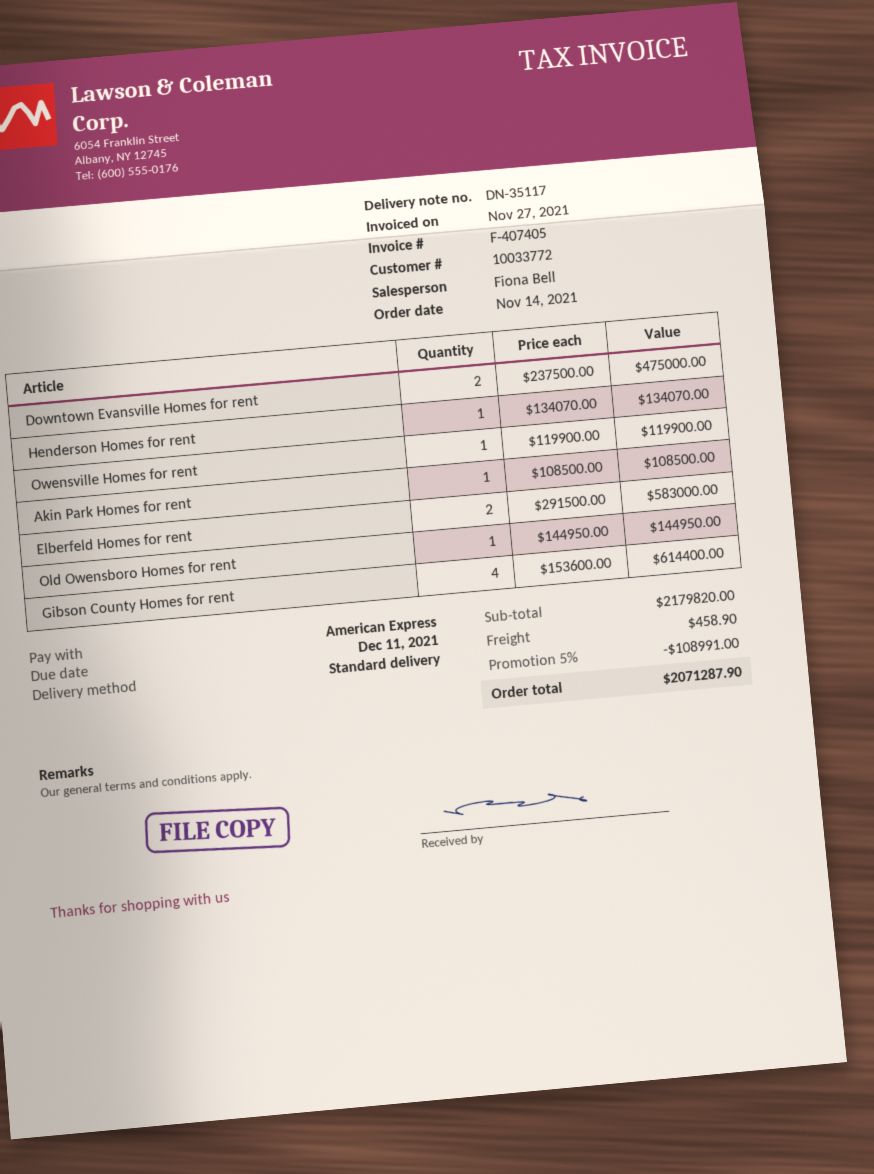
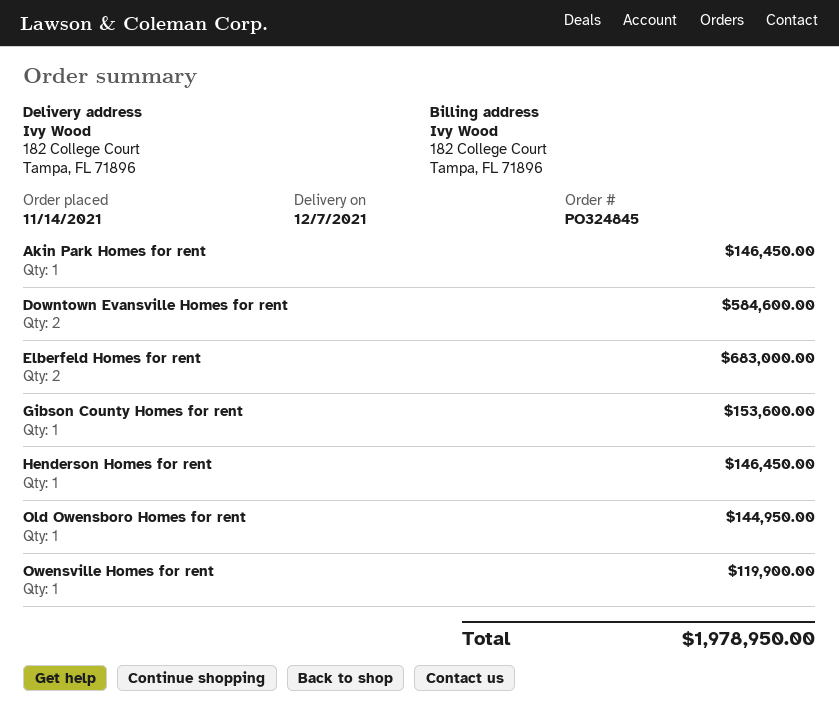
Downtown Evansville Homes for rent: 2 for 475000.00 -> 2 for 584600.00
Henderson Homes for rent: 1 for 134070.00 -> 1 for 146450.00
Akin Park Homes for rent: 1 for 108500.00 -> 1 for 146450.00
Elberfeld Homes for rent: 2 for 583000.00 -> 2 for 683000.00
Gibson County Homes for rent: 4 for 614400.00 -> 1 for 153600.00
discount: 5% = 108991.00 -> none
shipping: 458.90 -> none
total: 2071287.90 -> 1978950.00

